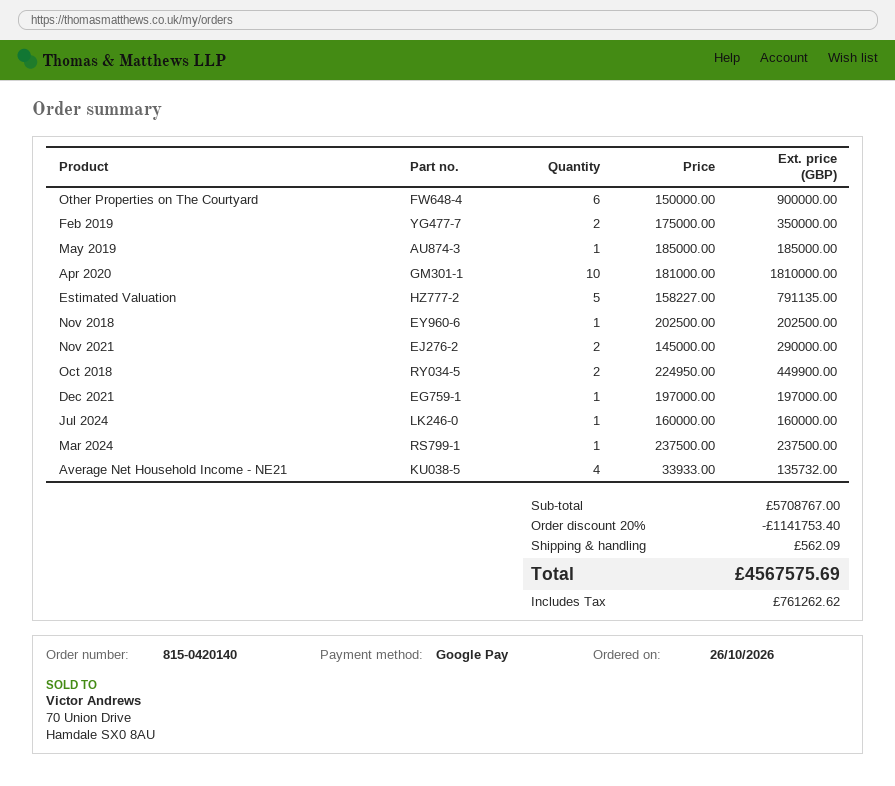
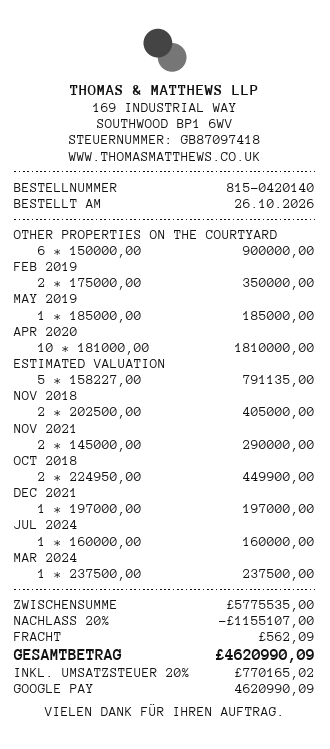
Nov 2018: 1 x 202500.00 = 202500.00 -> 2 x 202500.00 = 405000.00
Average Net Household Income - NE21: 4 x 33933.00 = 135732.00 -> none
subtotal: 5708767.00 -> 5775535.00
discount: 20% = 1141753.40 -> 20% = 1155107.00
tax: 761262.62 -> 770165.02
total: 4567575.69 -> 4620990.09

